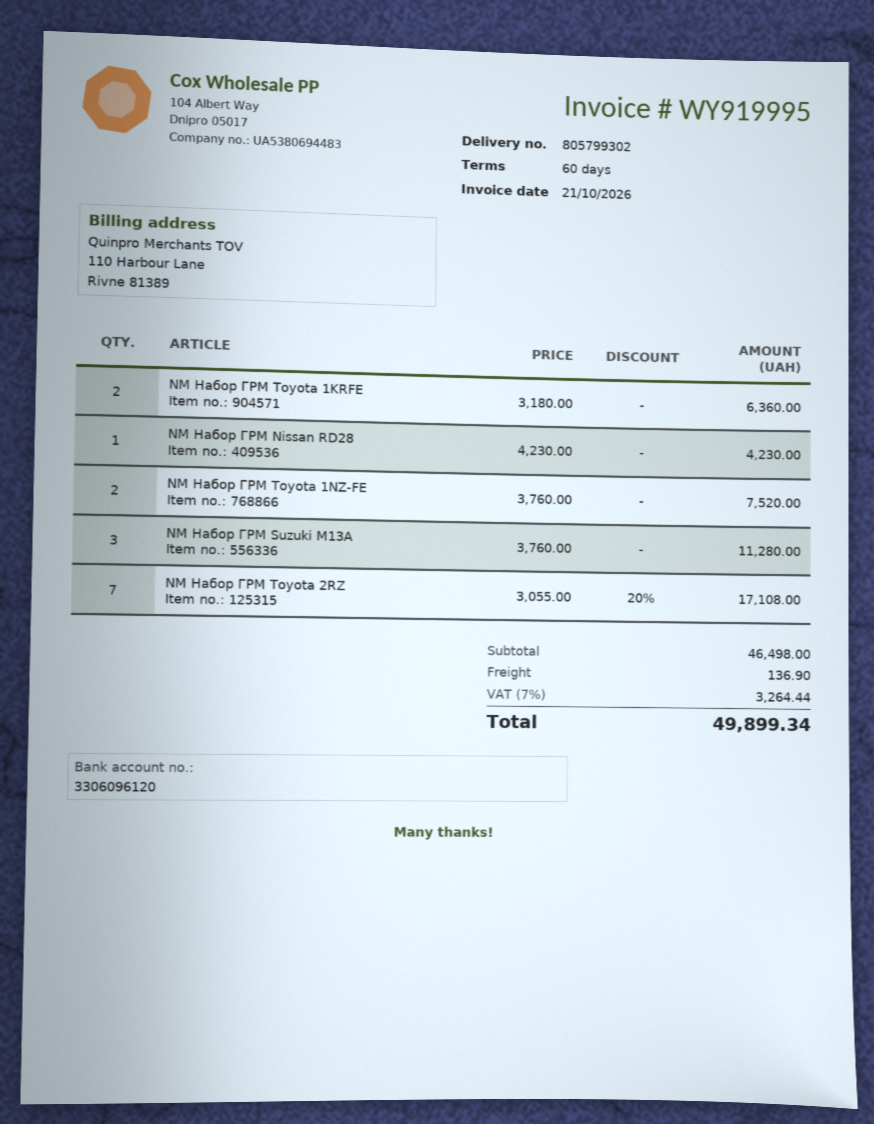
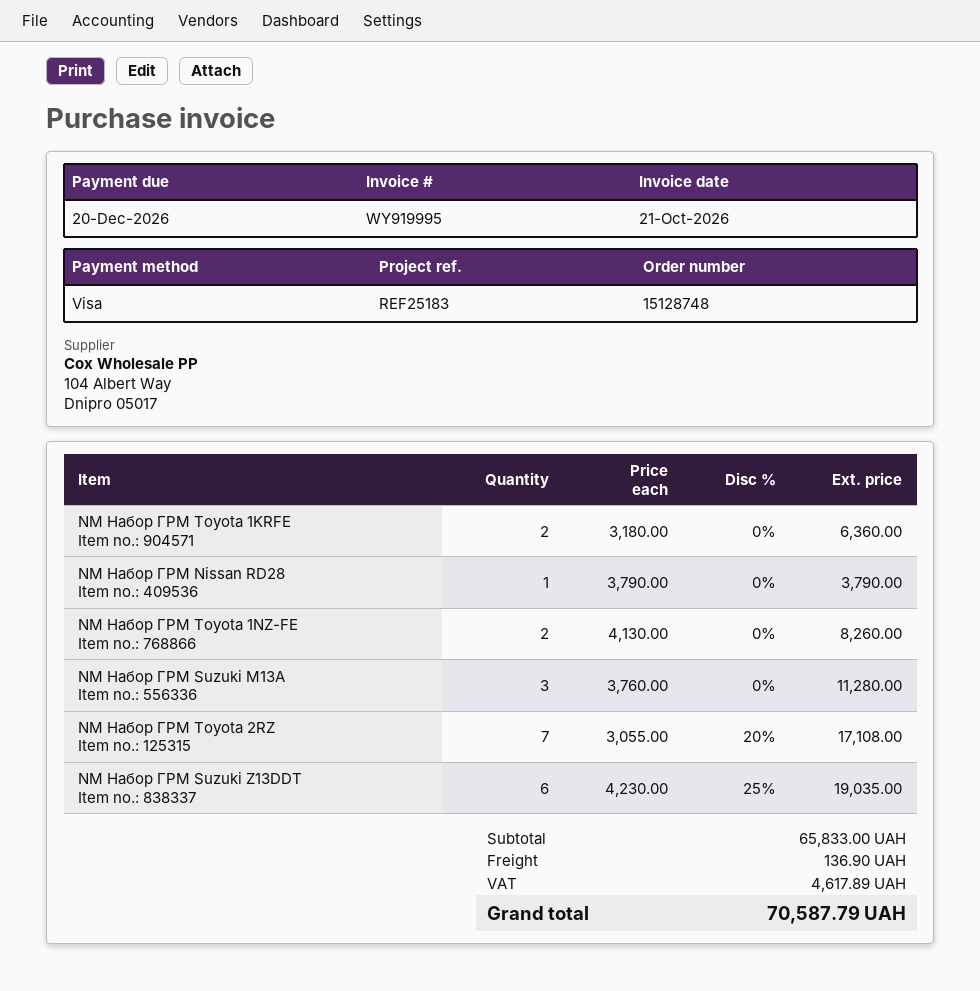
NM Набор ГРМ Nissan RD28: 1 x 4230.00 = 4230.00 -> 1 x 3790.00 = 3790.00
NM Набор ГРМ Toyota 1NZ-FE: 2 x 3760.00 = 7520.00 -> 2 x 4130.00 = 8260.00
NM Набор ГРМ Suzuki Z13DDT: none -> 6 x 4230.00 - 25% = 19035.00
subtotal: 46498.00 -> 65833.00
tax: 3264.44 -> 4617.89
total: 49899.34 -> 70587.79

